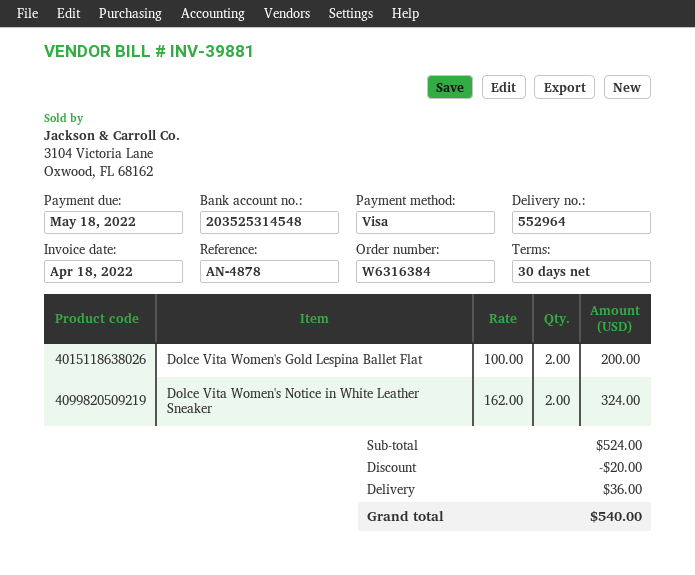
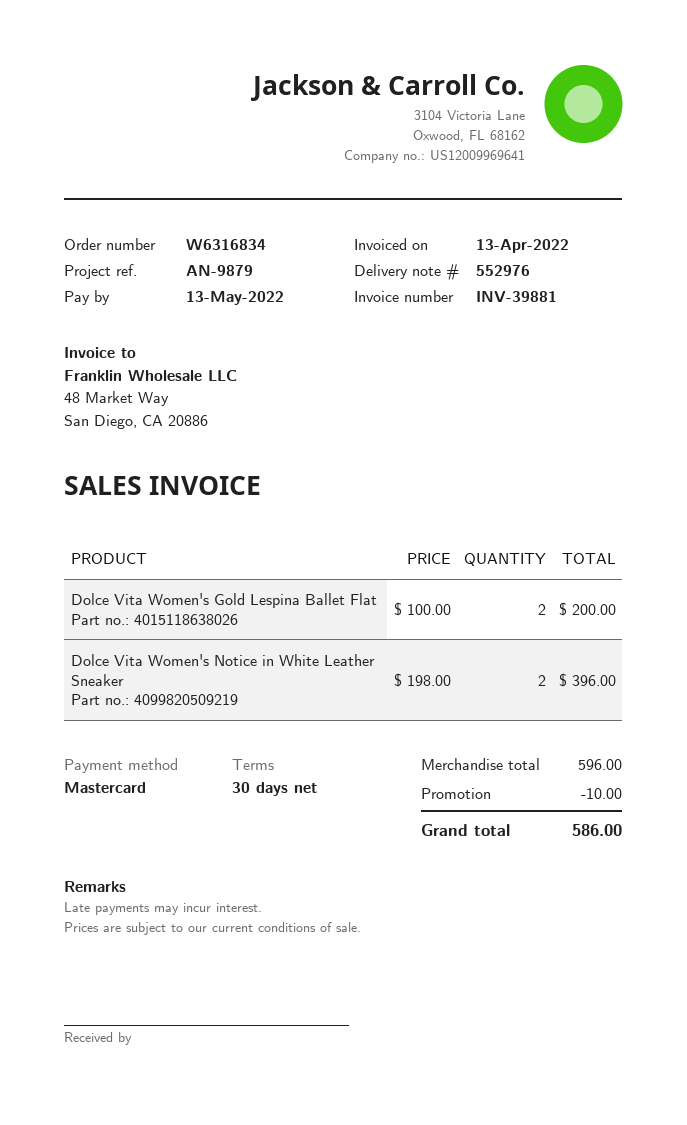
order number: W6316384 -> W6316834
delivery note number: 552964 -> 552976
invoice date: 2022-04-18 -> 2022-04-13
due date: 2022-05-18 -> 2022-05-13
reference: AN-4878 -> AN-9879
payment method: Visa -> Mastercard
Dolce Vita Women's Notice in White Leather Sneaker: 2 x 162.00 = 324.00 -> 2 x 198.00 = 396.00
subtotal: 524.00 -> 596.00
discount: 20.00 -> 10.00
shipping: 36.00 -> none
total: 540.00 -> 586.00

